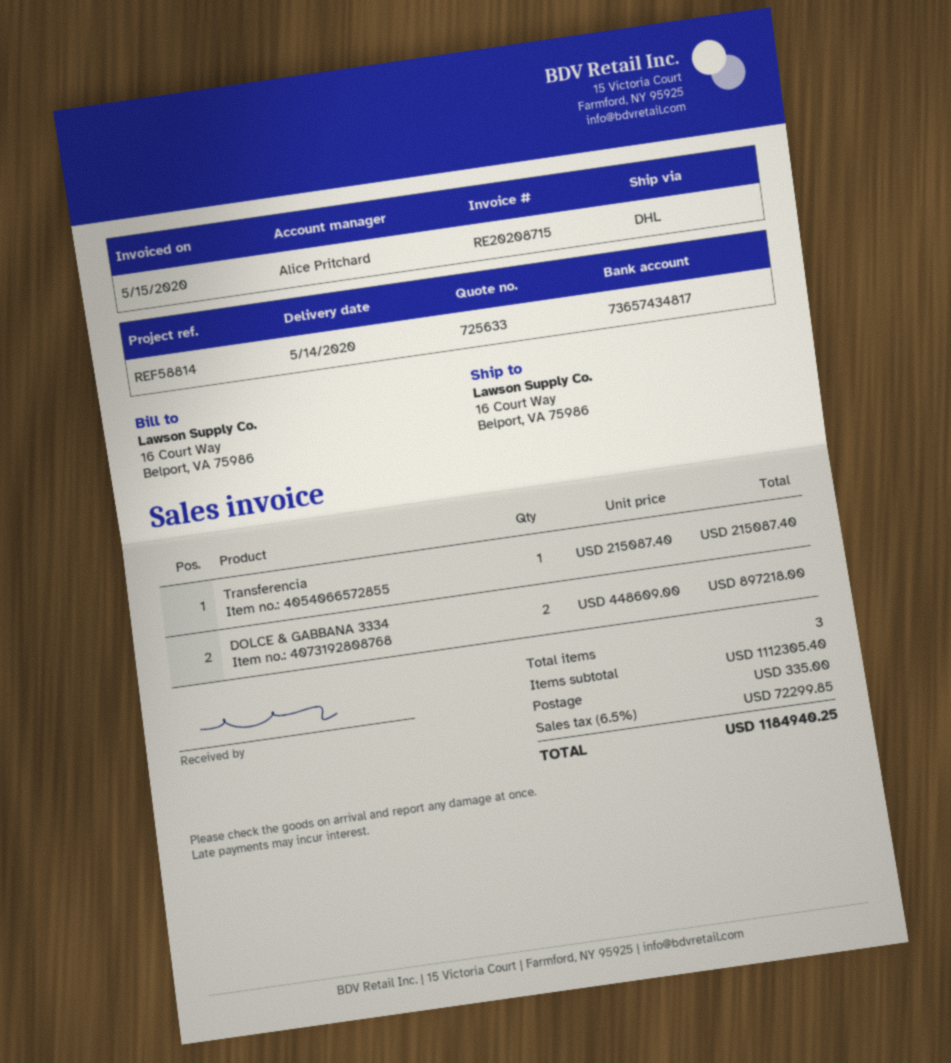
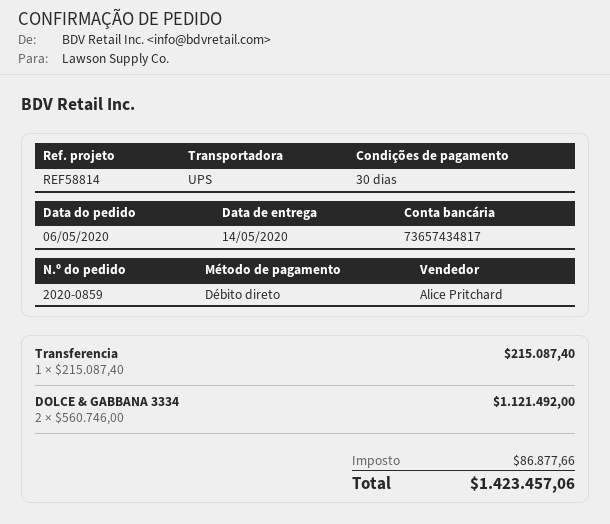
shipping method: DHL -> UPS
DOLCE & GABBANA 3334: 2 x 448609.00 = 897218.00 -> 2 x 560746.00 = 1121492.00
shipping: 335.00 -> none
tax: 72299.85 -> 86877.66
total: 1184940.25 -> 1423457.06

